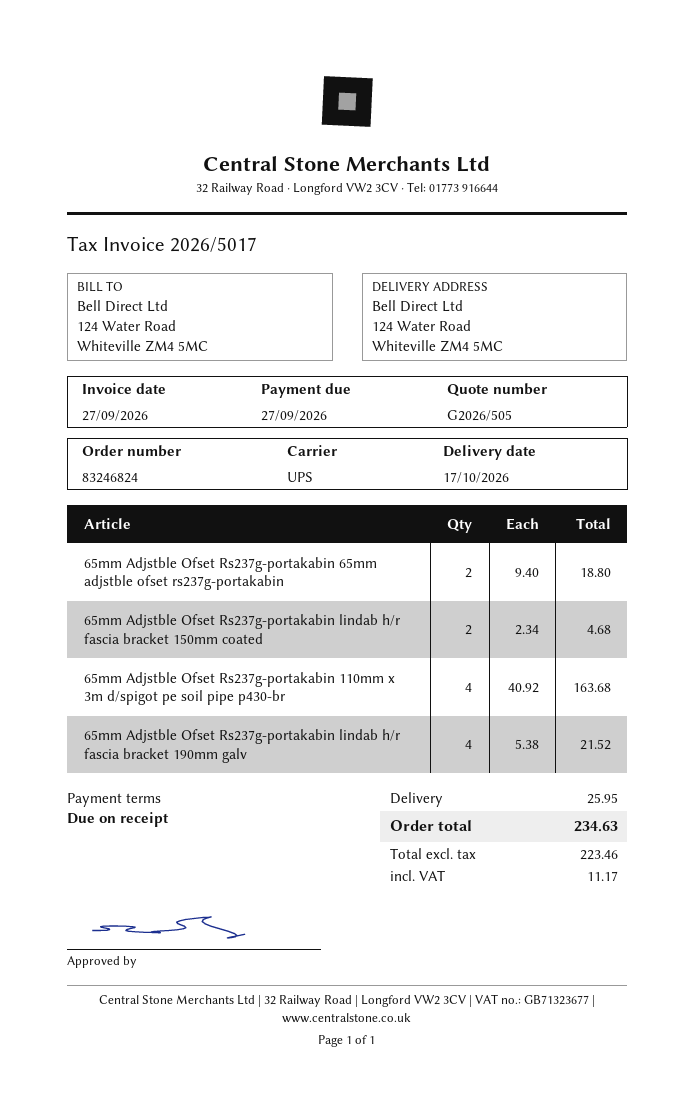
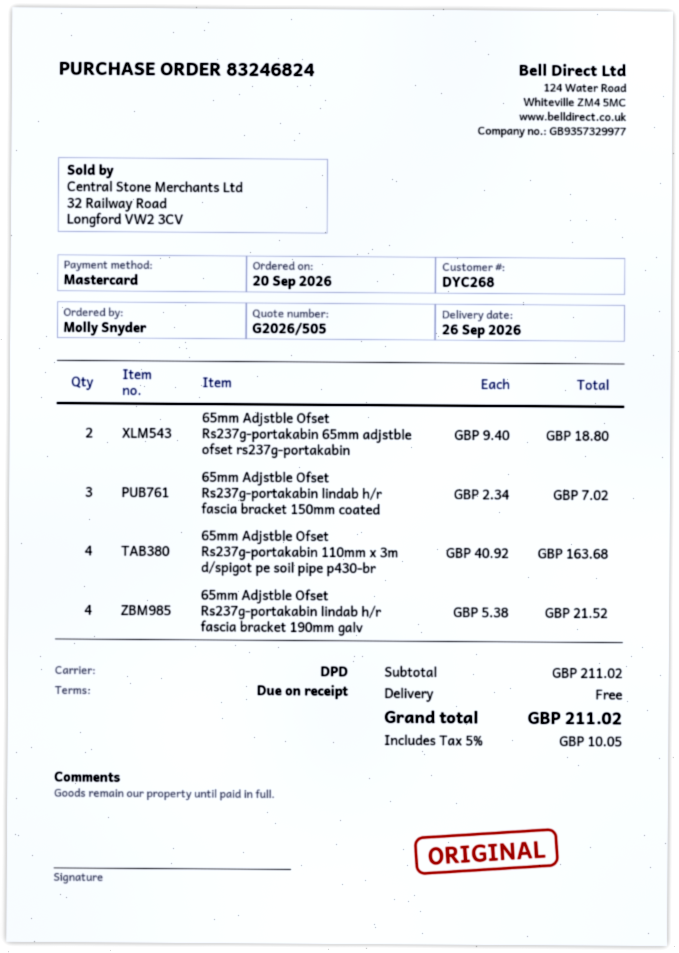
delivery date: 2026-10-17 -> 2026-09-26
shipping method: UPS -> DPD
65mm Adjstble Ofset Rs237g-portakabin lindab h/r fascia bracket 150mm coated: 2 x 2.34 = 4.68 -> 3 x 2.34 = 7.02
shipping: 25.95 -> 0.00
tax: 11.17 -> 10.05
total: 234.63 -> 211.02

